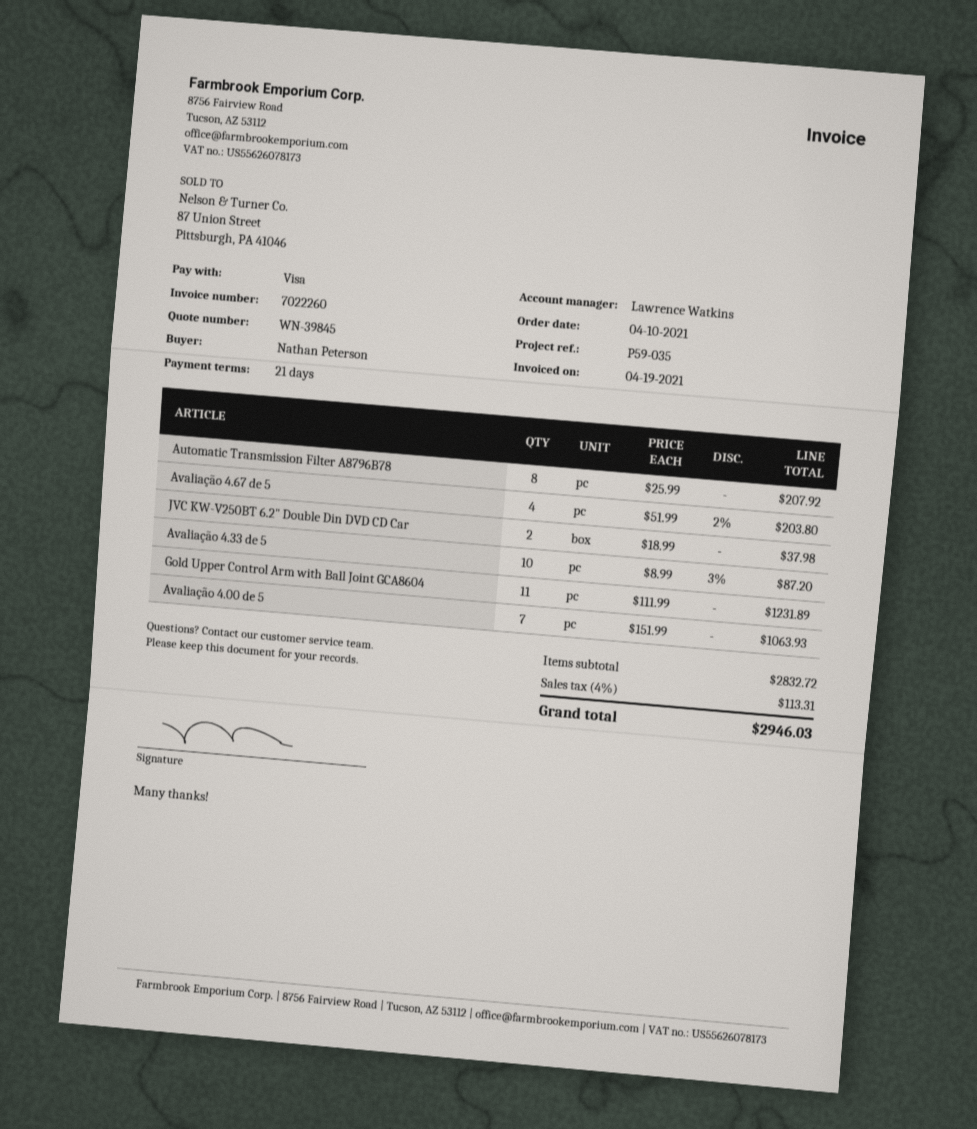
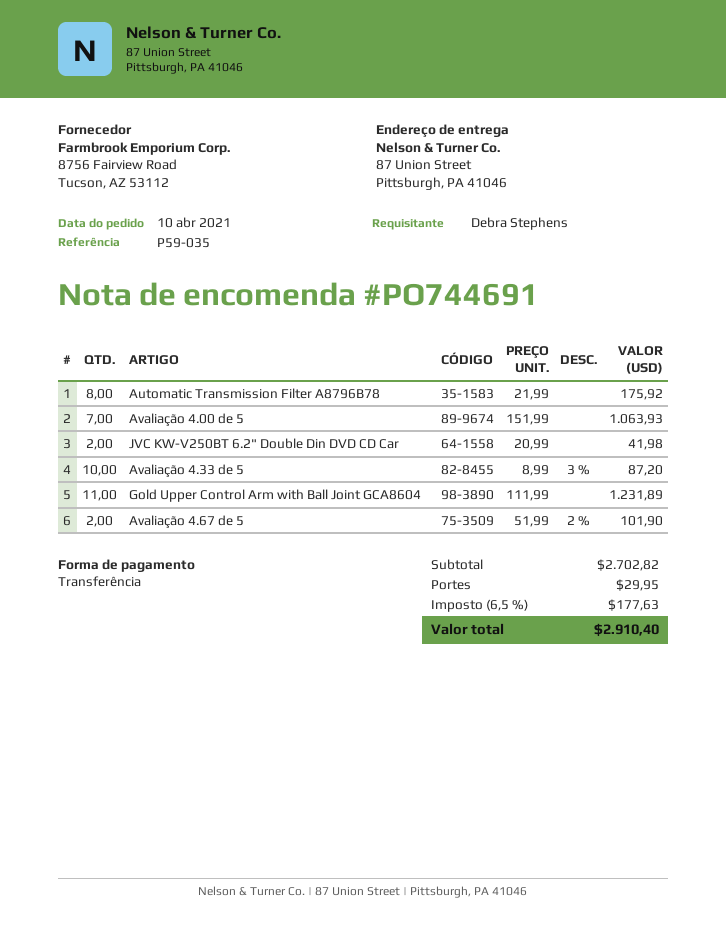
ordered by: Nathan Peterson -> Debra Stephens
payment method: Visa -> bank transfer
Automatic Transmission Filter A8796B78: 8 x 25.99 = 207.92 -> 8 x 21.99 = 175.92
Avaliação 4.67 de 5: 4 x 51.99 - 2% = 203.80 -> 2 x 51.99 - 2% = 101.90
JVC KW-V250BT 6.2" Double Din DVD CD Car: 2 x 18.99 = 37.98 -> 2 x 20.99 = 41.98
subtotal: 2832.72 -> 2702.82
shipping: none -> 29.95
tax: 4% = 113.31 -> 6.5% = 177.63
total: 2946.03 -> 2910.40

